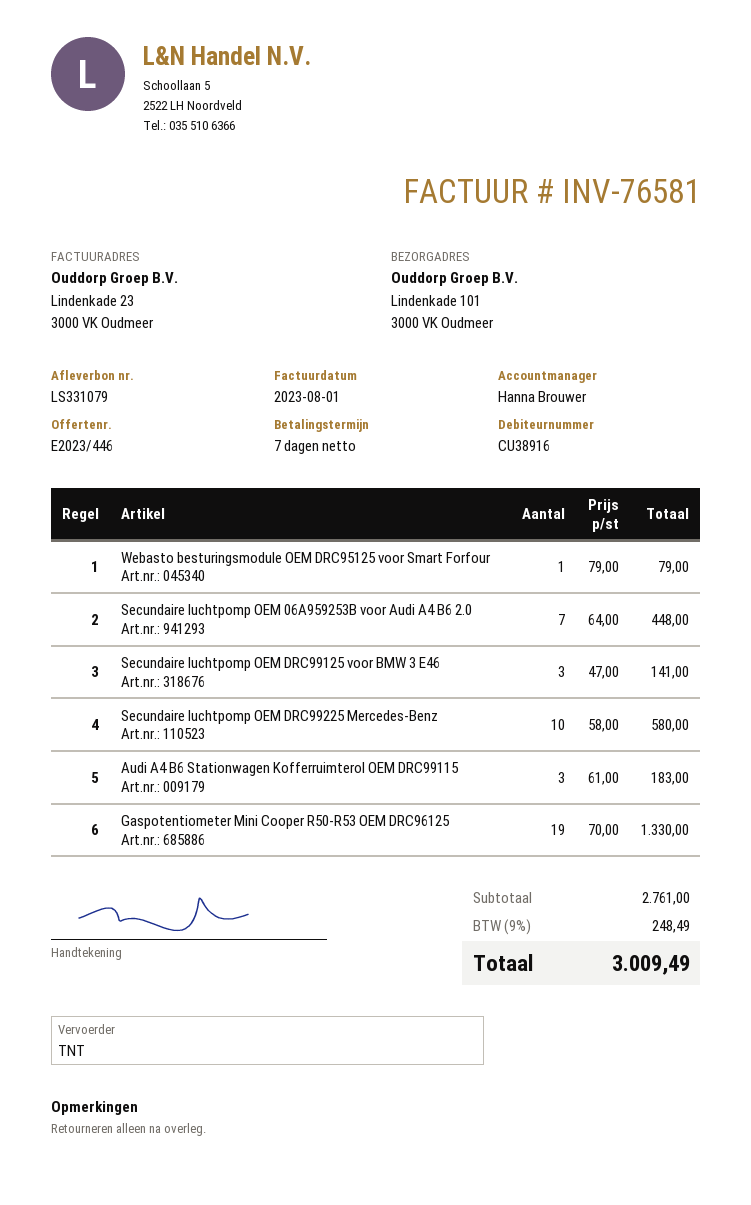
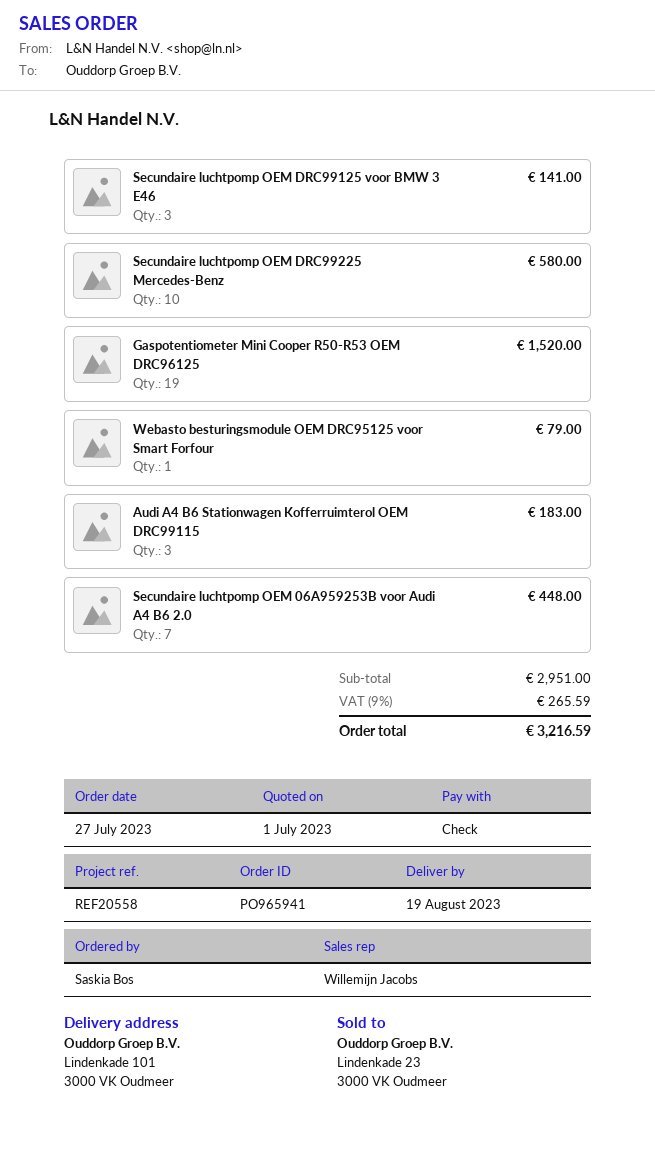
sales rep: Hanna Brouwer -> Willemijn Jacobs
Gaspotentiometer Mini Cooper R50-R53 OEM DRC96125: 19 for 1330.00 -> 19 for 1520.00
subtotal: 2761.00 -> 2951.00
tax: 9% = 248.49 -> 9% = 265.59
total: 3009.49 -> 3216.59

